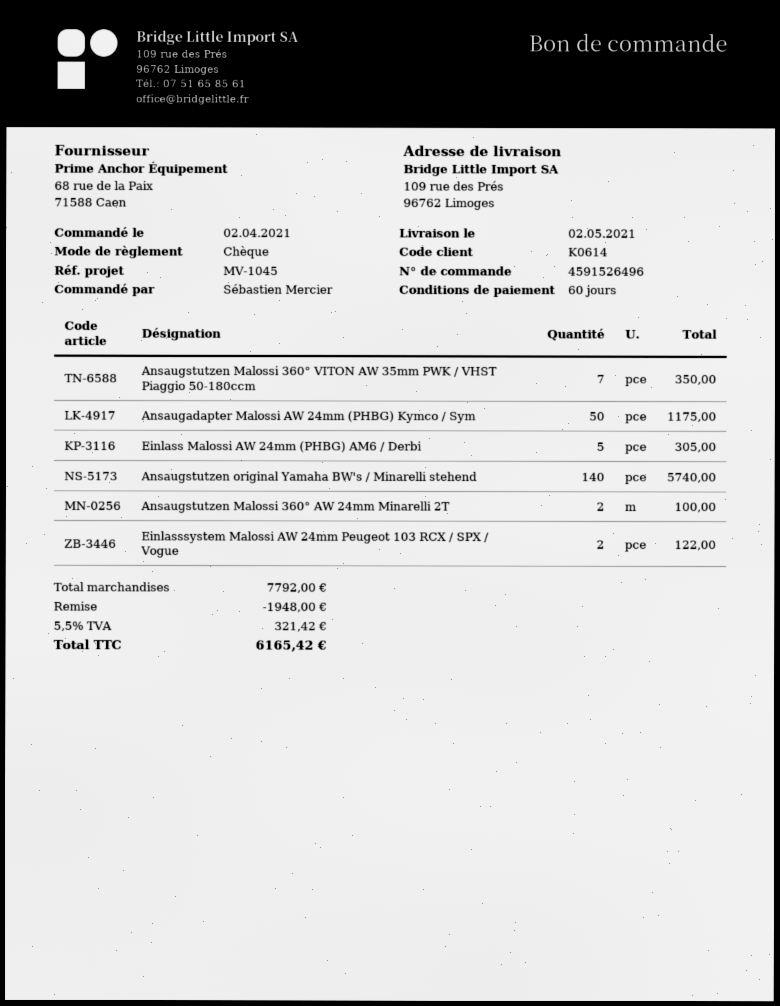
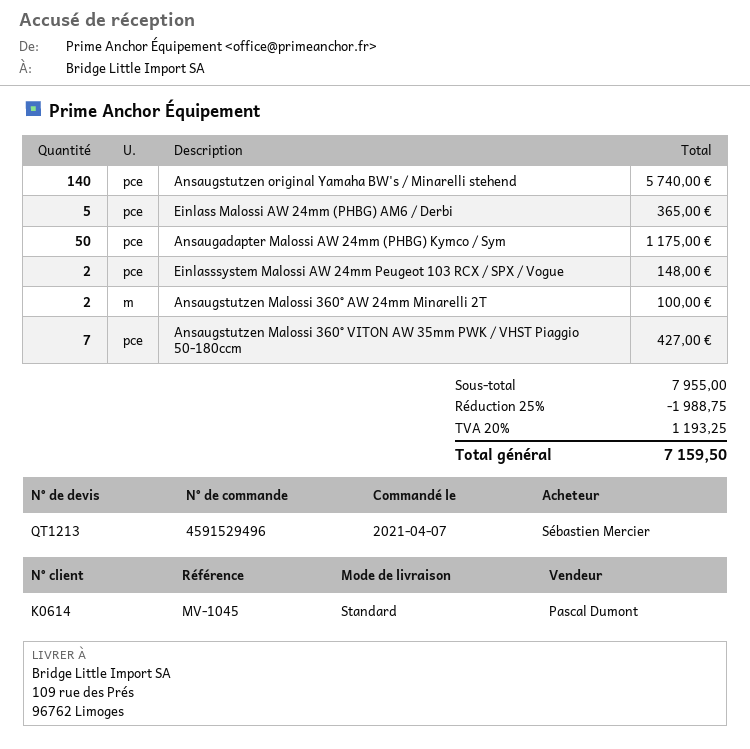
order number: 4591526496 -> 4591529496
order date: 2021-04-02 -> 2021-04-07
Ansaugstutzen Malossi 360° VITON AW 35mm PWK / VHST Piaggio 50-180ccm: 7 for 350.00 -> 7 for 427.00
Einlass Malossi AW 24mm (PHBG) AM6 / Derbi: 5 for 305.00 -> 5 for 365.00
Einlasssystem Malossi AW 24mm Peugeot 103 RCX / SPX / Vogue: 2 for 122.00 -> 2 for 148.00
subtotal: 7792.00 -> 7955.00
discount: 1948.00 -> 1988.75
tax: 5.5% = 321.42 -> 20% = 1193.25
total: 6165.42 -> 7159.50

